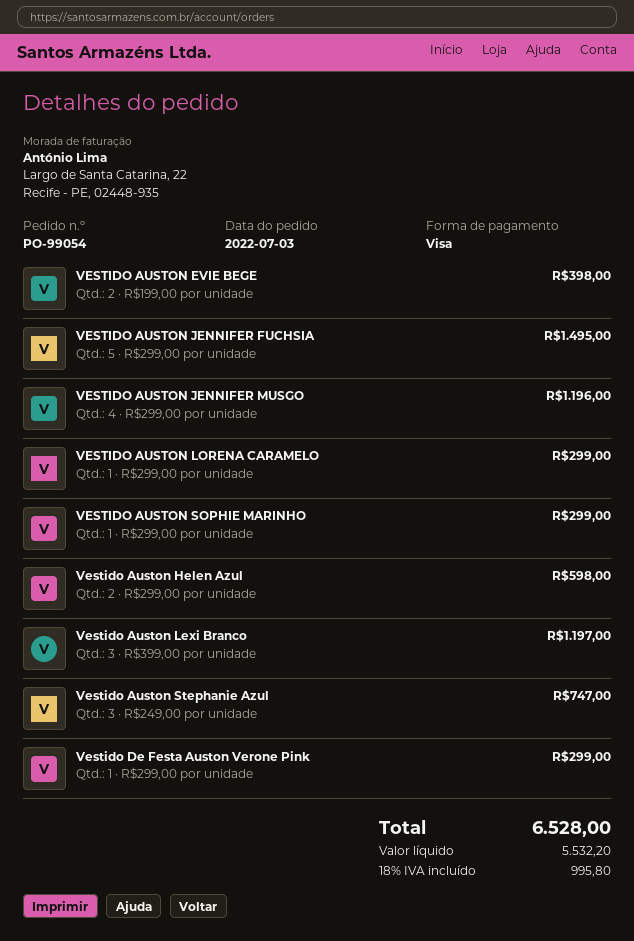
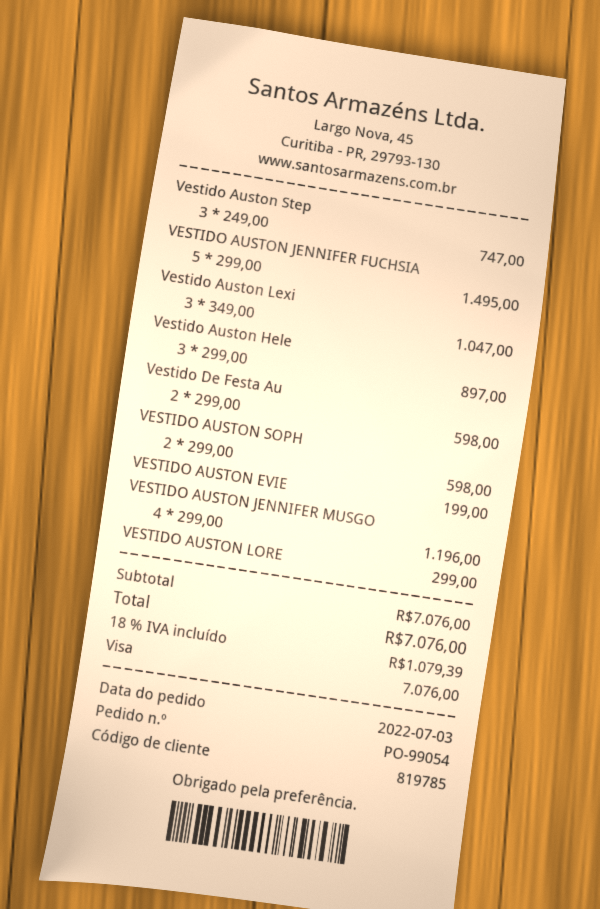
VESTIDO AUSTON EVIE BEGE: 2 x 199.00 = 398.00 -> 1 x 199.00 = 199.00
VESTIDO AUSTON SOPHIE MARINHO: 1 x 299.00 = 299.00 -> 2 x 299.00 = 598.00
Vestido Auston Helen Azul: 2 x 299.00 = 598.00 -> 3 x 299.00 = 897.00
Vestido Auston Lexi Branco: 3 x 399.00 = 1197.00 -> 3 x 349.00 = 1047.00
Vestido De Festa Auston Verone Pink: 1 x 299.00 = 299.00 -> 2 x 299.00 = 598.00
tax: 18% = 995.80 -> 18% = 1079.39
total: 6528.00 -> 7076.00

